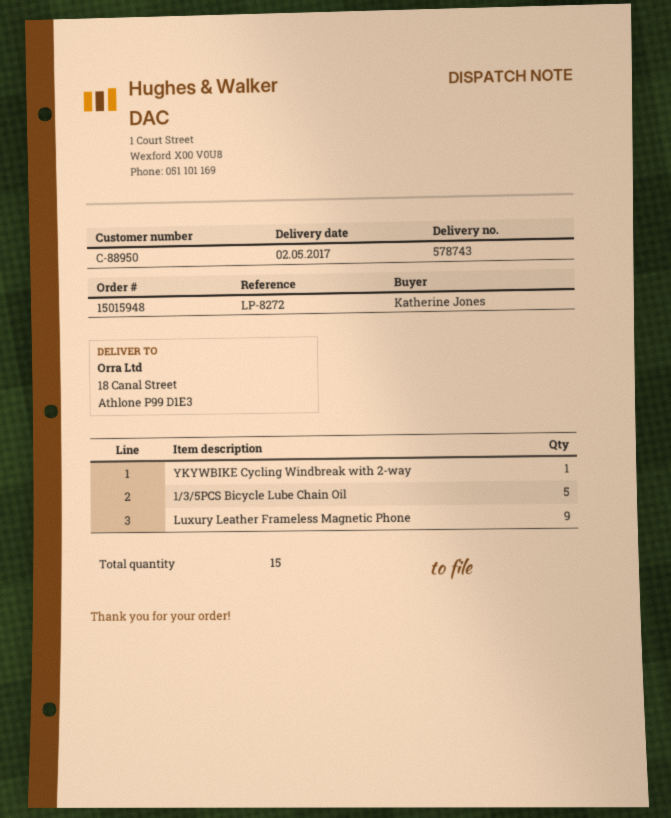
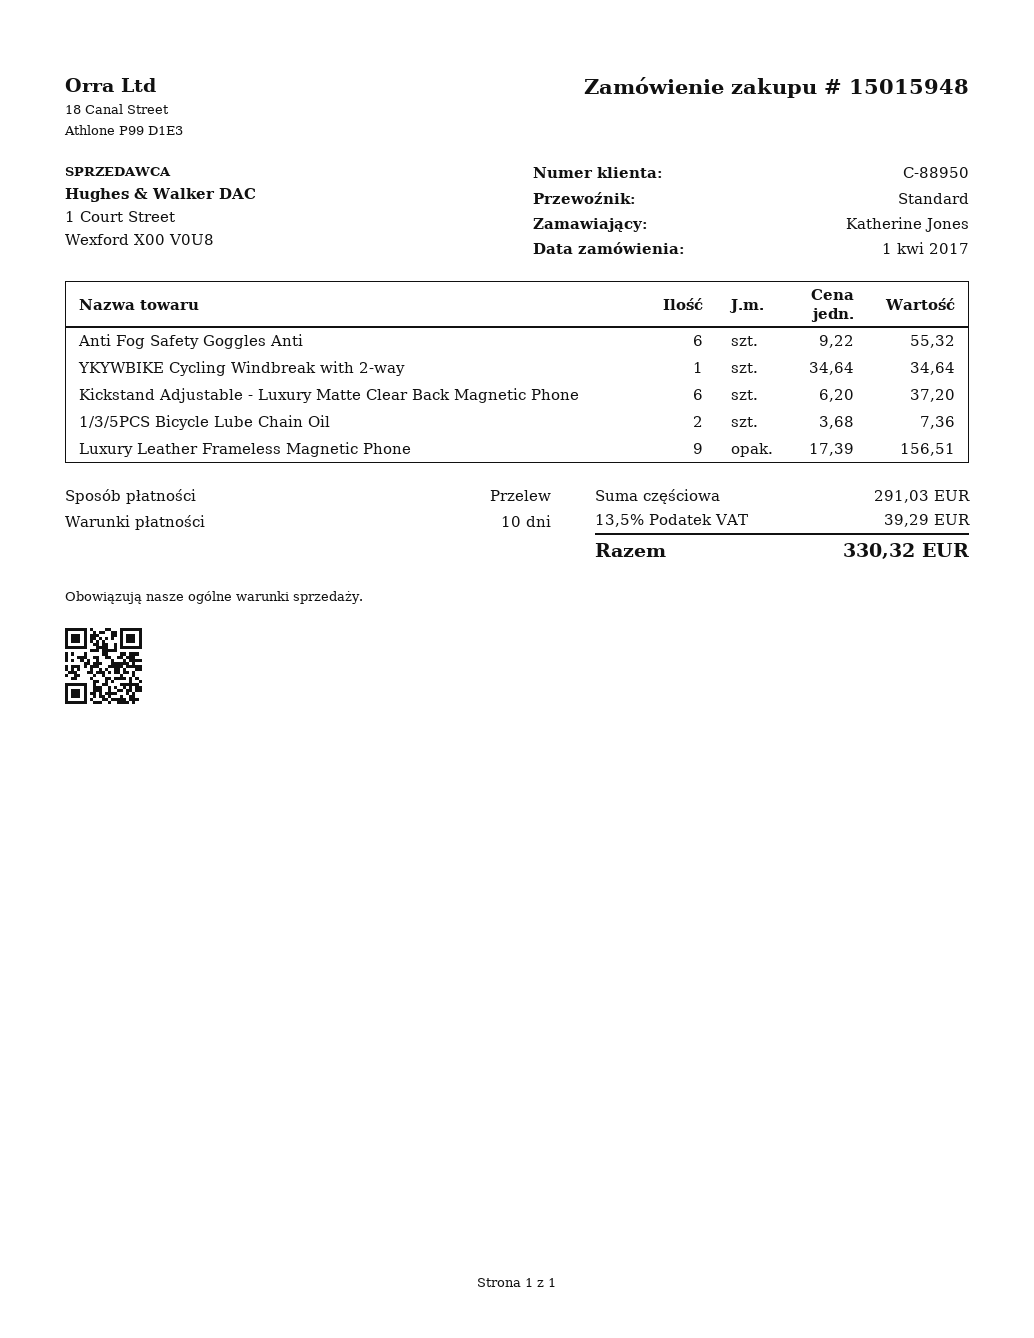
1/3/5PCS Bicycle Lube Chain Oil: 5 -> 2
Anti Fog Safety Goggles Anti: none -> 6
Kickstand Adjustable - Luxury Matte Clear Back Magnetic Phone: none -> 6

